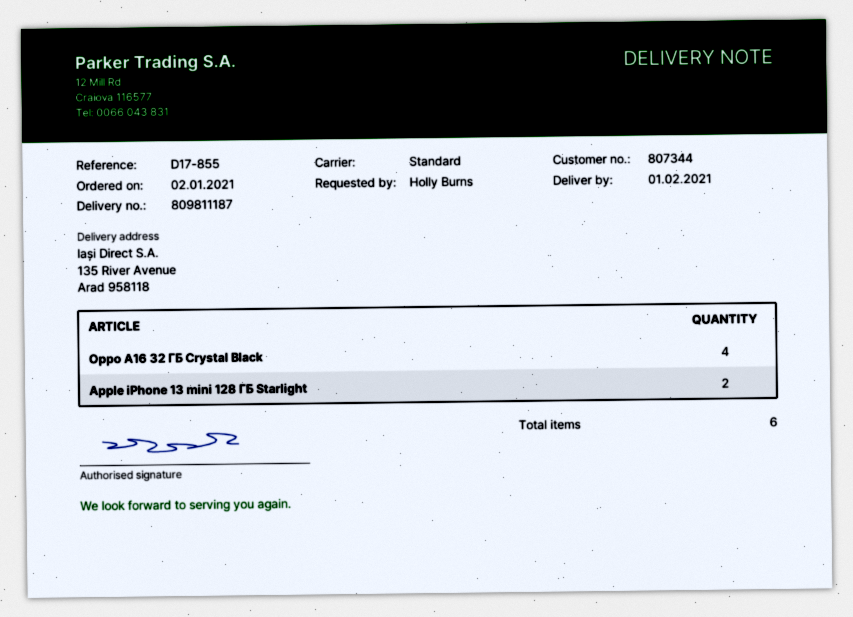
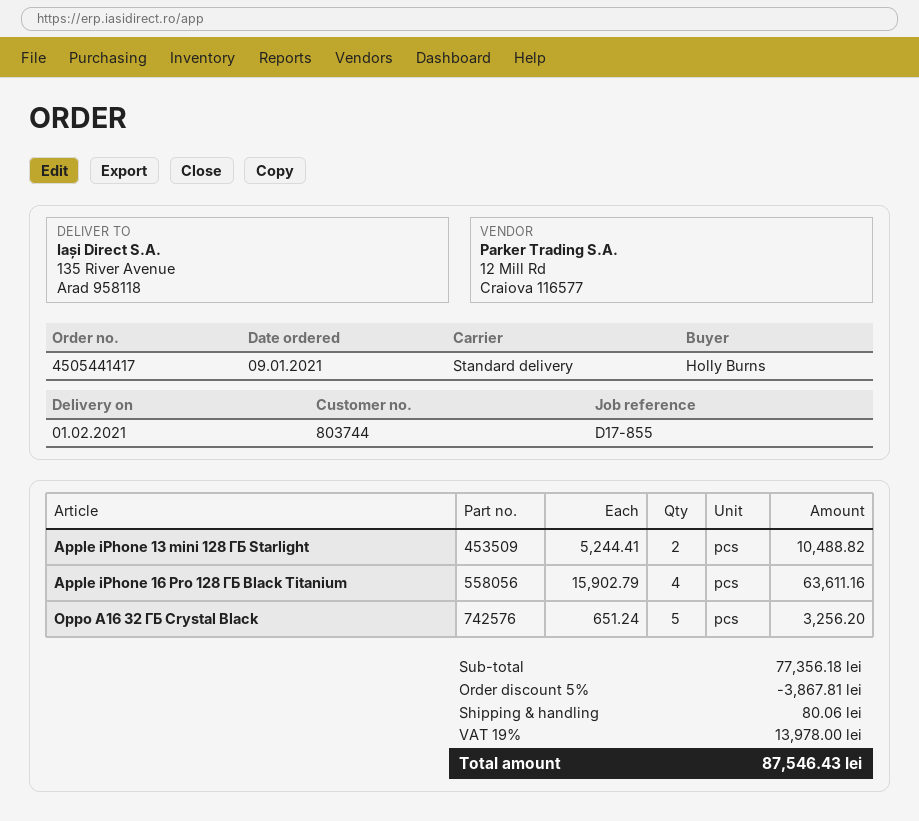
order date: 2021-01-02 -> 2021-01-09
customer number: 807344 -> 803744
Oppo A16 32 ГБ Crystal Black: 4 -> 5
Apple iPhone 16 Pro 128 ГБ Black Titanium: none -> 4

